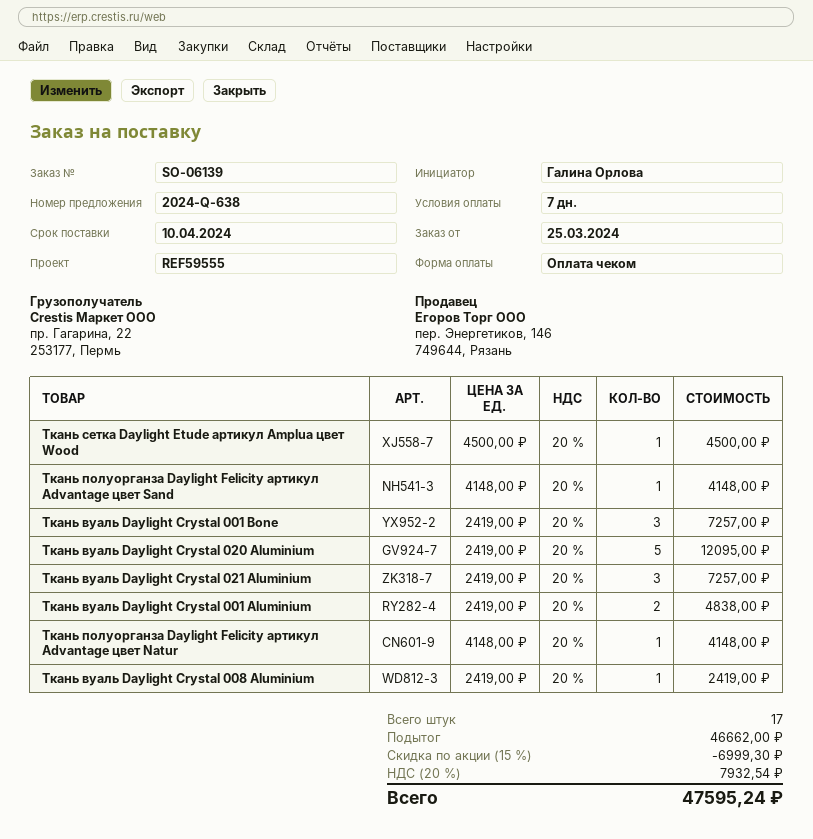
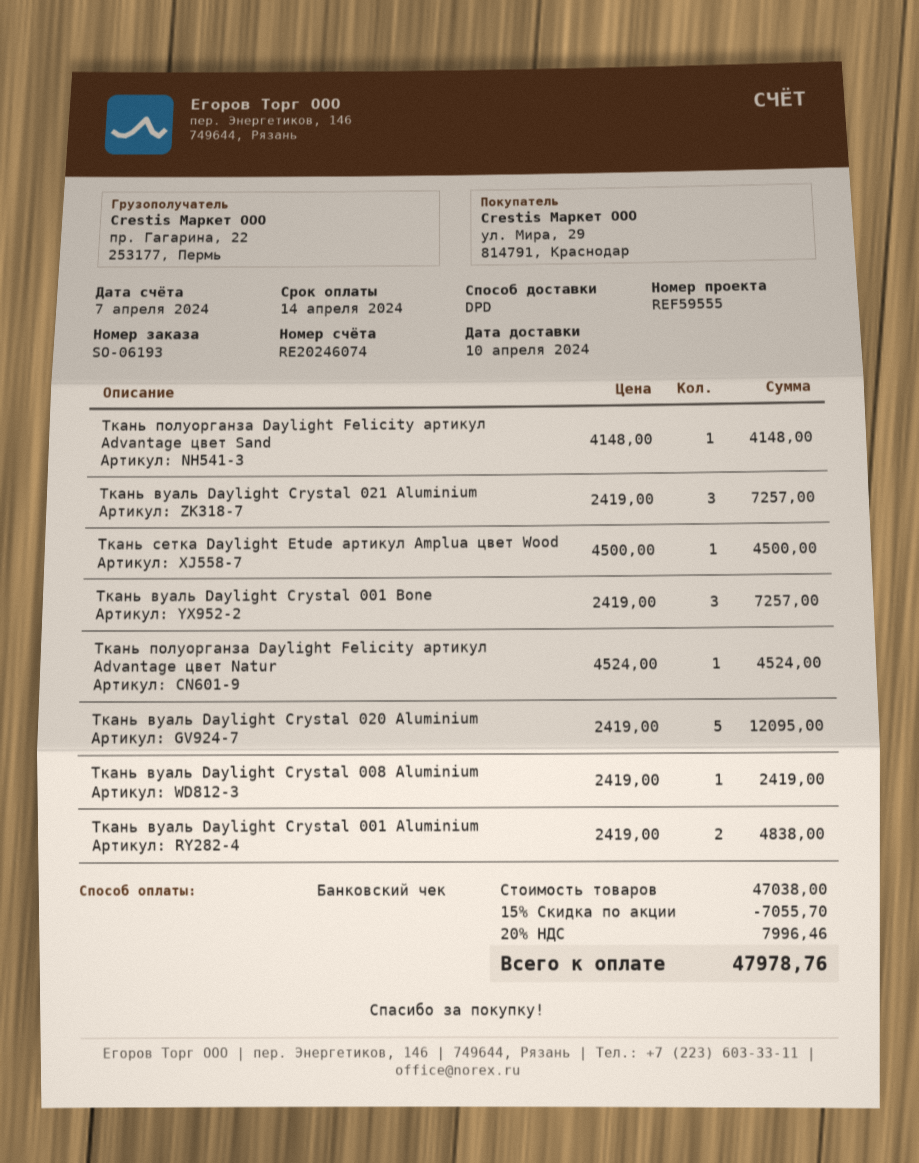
order number: SO-06139 -> SO-06193
Ткань полуорганза Daylight Felicity артикул Advantage цвет Natur: 1 x 4148.00 = 4148.00 -> 1 x 4524.00 = 4524.00
subtotal: 46662.00 -> 47038.00
discount: 15% = 6999.30 -> 15% = 7055.70
tax: 20% = 7932.54 -> 20% = 7996.46
total: 47595.24 -> 47978.76

